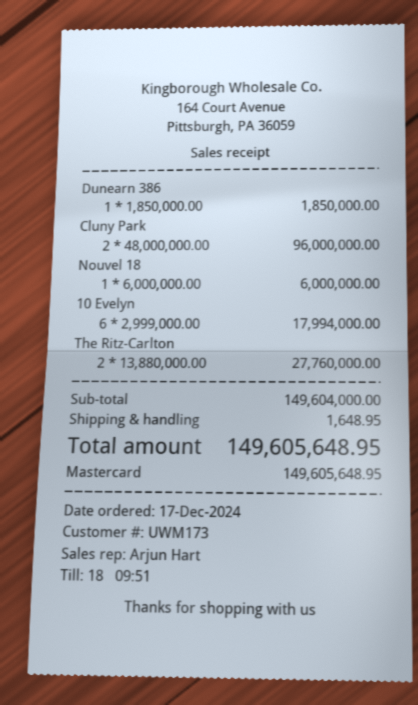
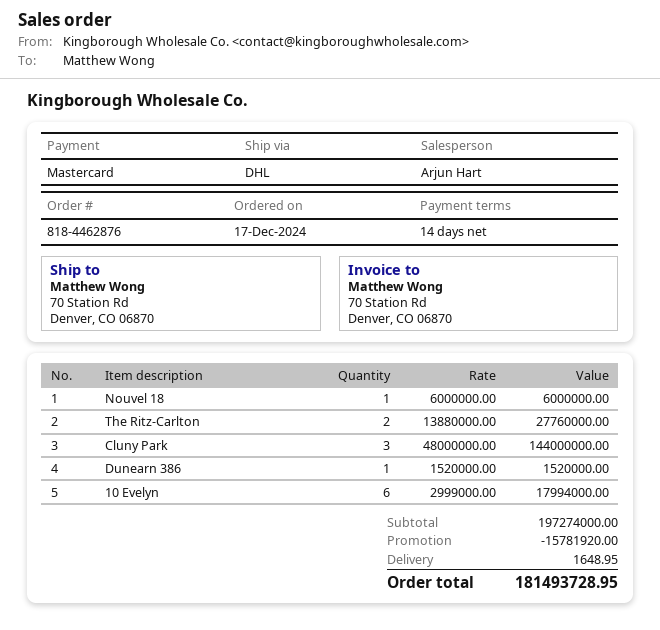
Dunearn 386: 1 x 1850000.00 = 1850000.00 -> 1 x 1520000.00 = 1520000.00
Cluny Park: 2 x 48000000.00 = 96000000.00 -> 3 x 48000000.00 = 144000000.00
subtotal: 149604000.00 -> 197274000.00
discount: none -> 15781920.00
total: 149605648.95 -> 181493728.95

